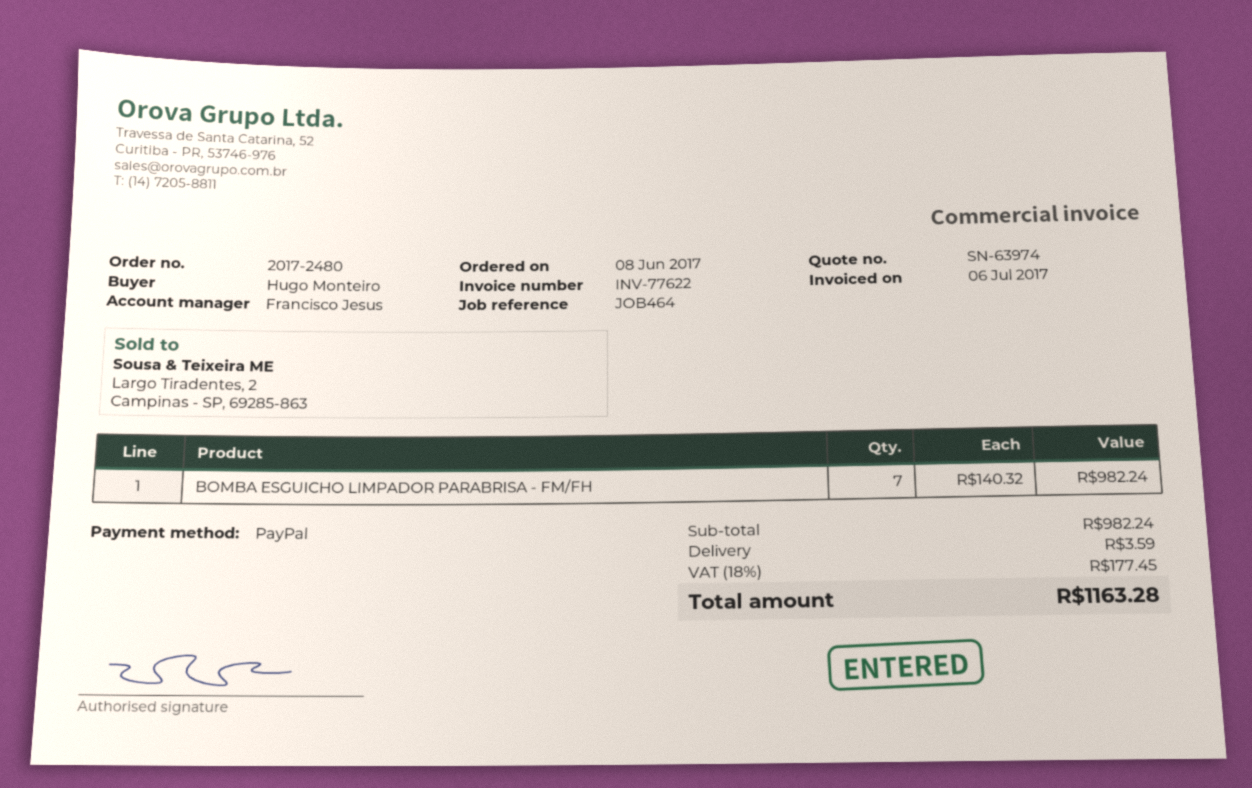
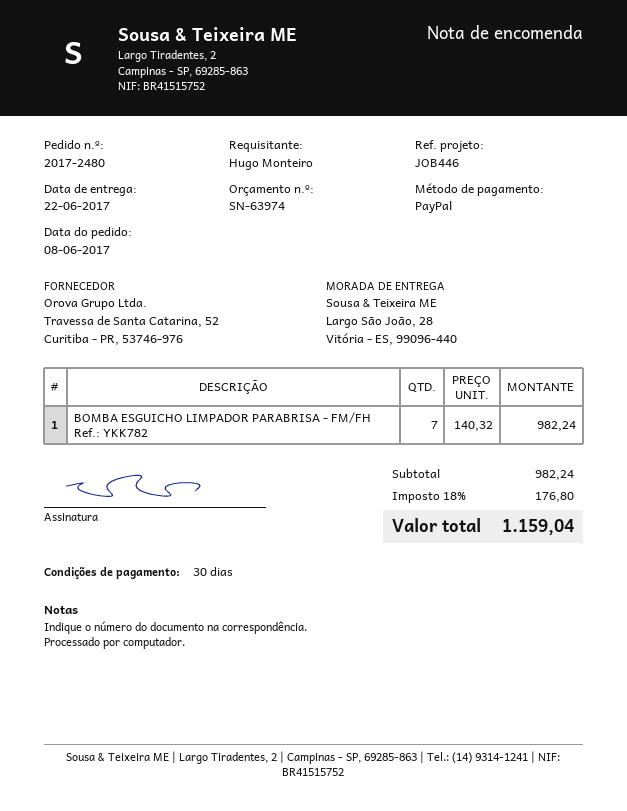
reference: JOB464 -> JOB446
shipping: 3.59 -> none
tax: 18% = 177.45 -> 18% = 176.80
total: 1163.28 -> 1159.04

